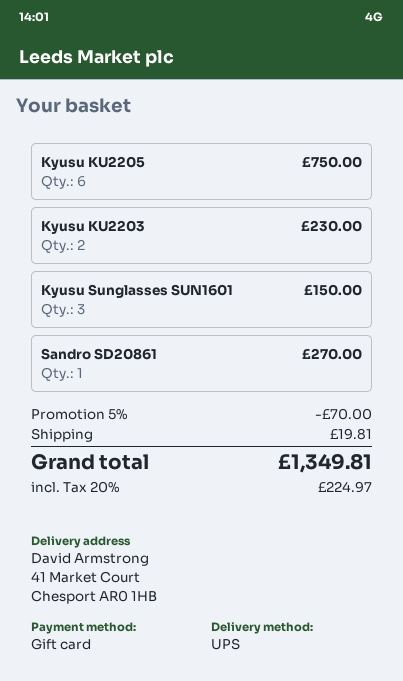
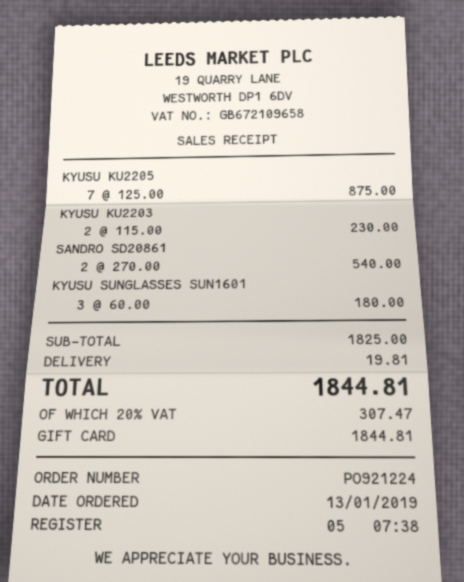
Kyusu KU2205: 6 for 750.00 -> 7 for 875.00
Kyusu Sunglasses SUN1601: 3 for 150.00 -> 3 for 180.00
Sandro SD20861: 1 for 270.00 -> 2 for 540.00
discount: 5% = 70.00 -> none
tax: 20% = 224.97 -> 20% = 307.47
total: 1349.81 -> 1844.81

